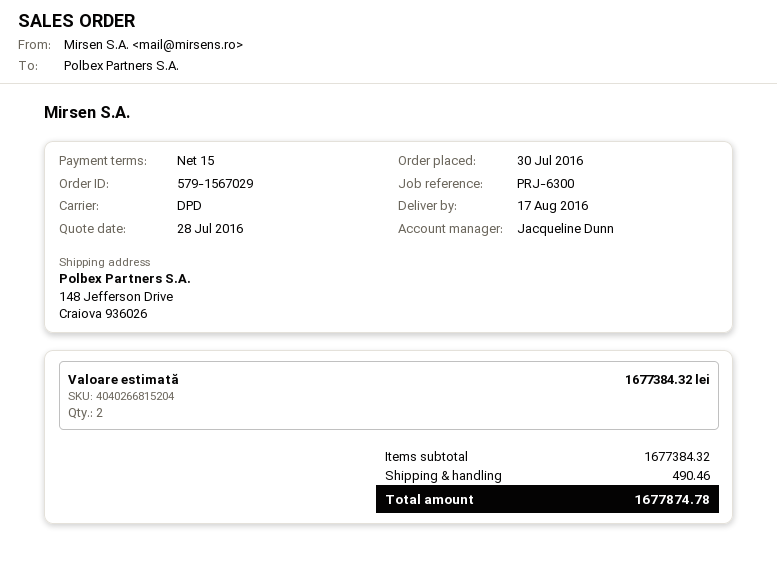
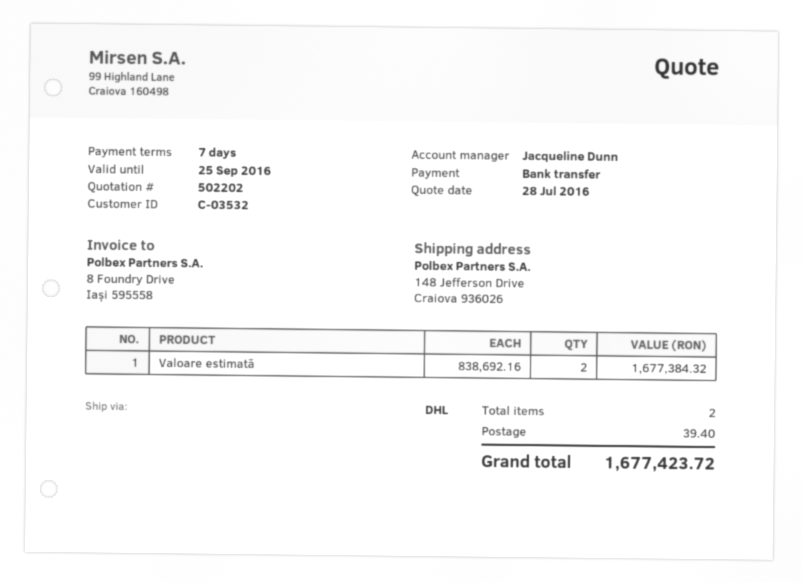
payment terms: 15 days -> 7 days
shipping method: DPD -> DHL
shipping: 490.46 -> 39.40
total: 1677874.78 -> 1677423.72

